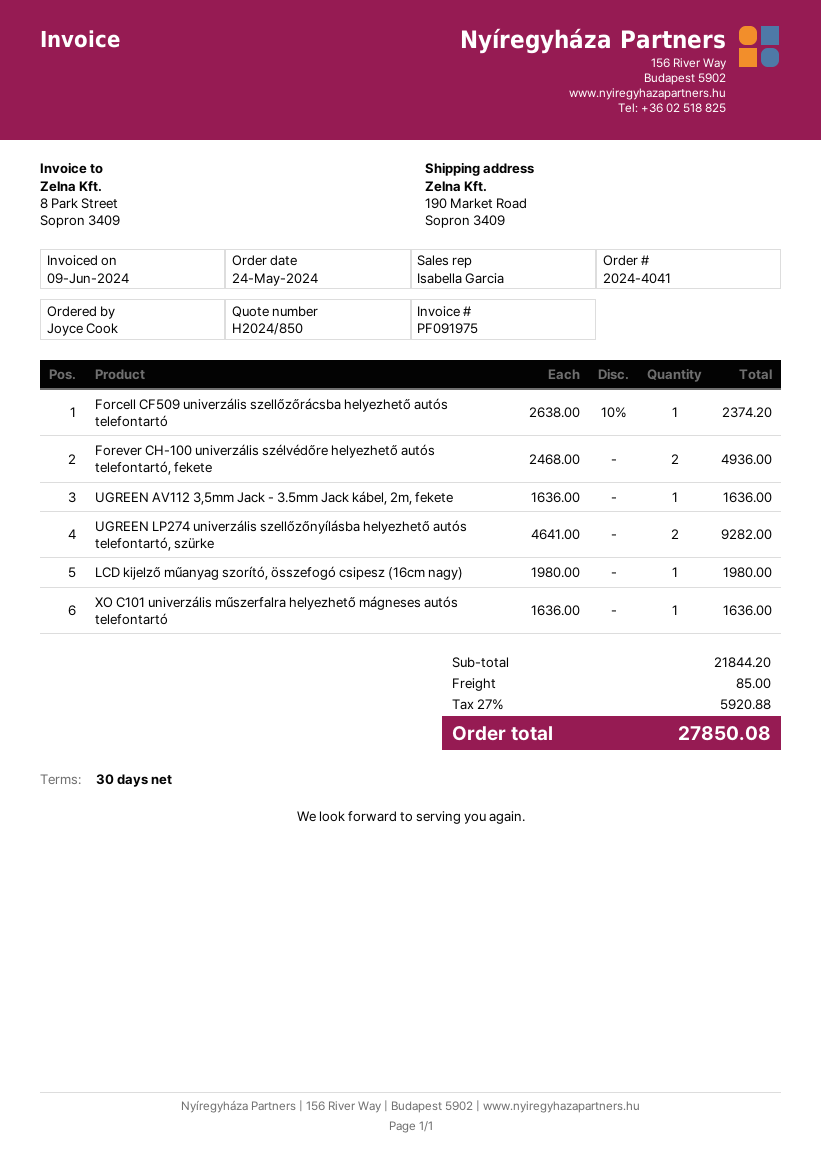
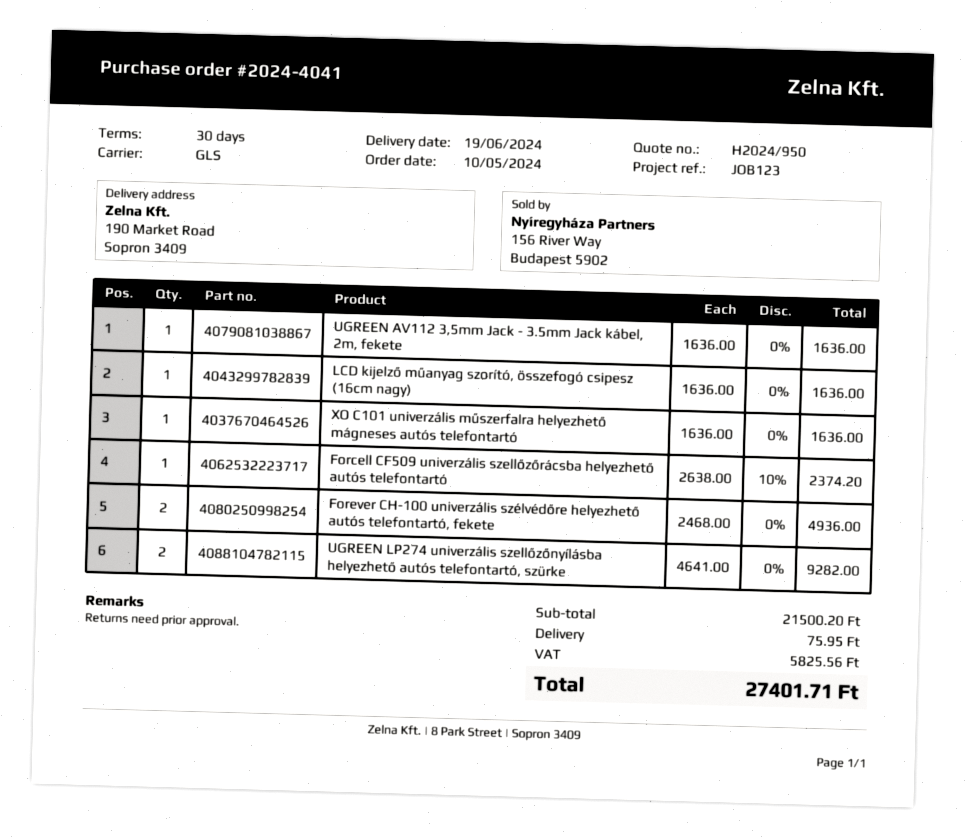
quote number: H2024/850 -> H2024/950
order date: 2024-05-24 -> 2024-05-10
LCD kijelző műanyag szorító, összefogó csipesz (16cm nagy): 1 x 1980.00 = 1980.00 -> 1 x 1636.00 = 1636.00
subtotal: 21844.20 -> 21500.20
shipping: 85.00 -> 75.95
tax: 5920.88 -> 5825.56
total: 27850.08 -> 27401.71

